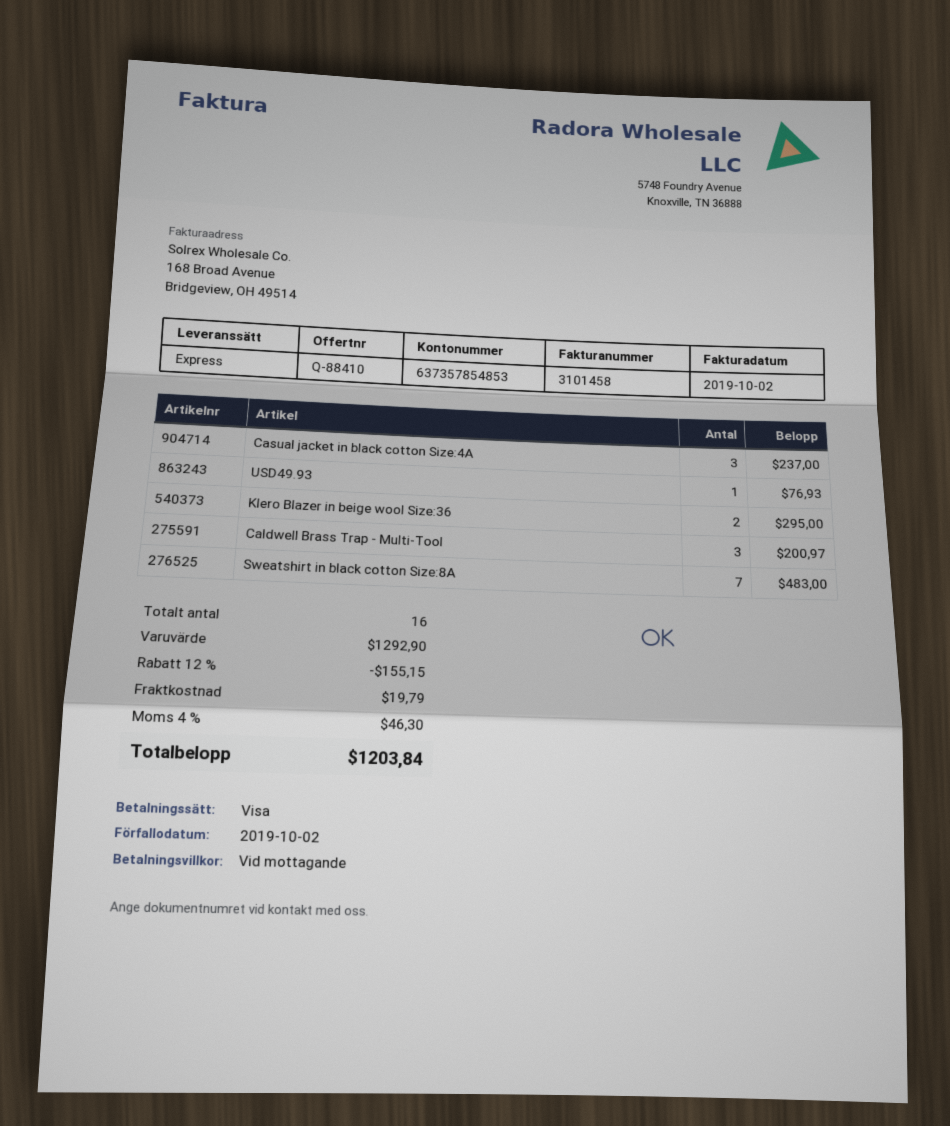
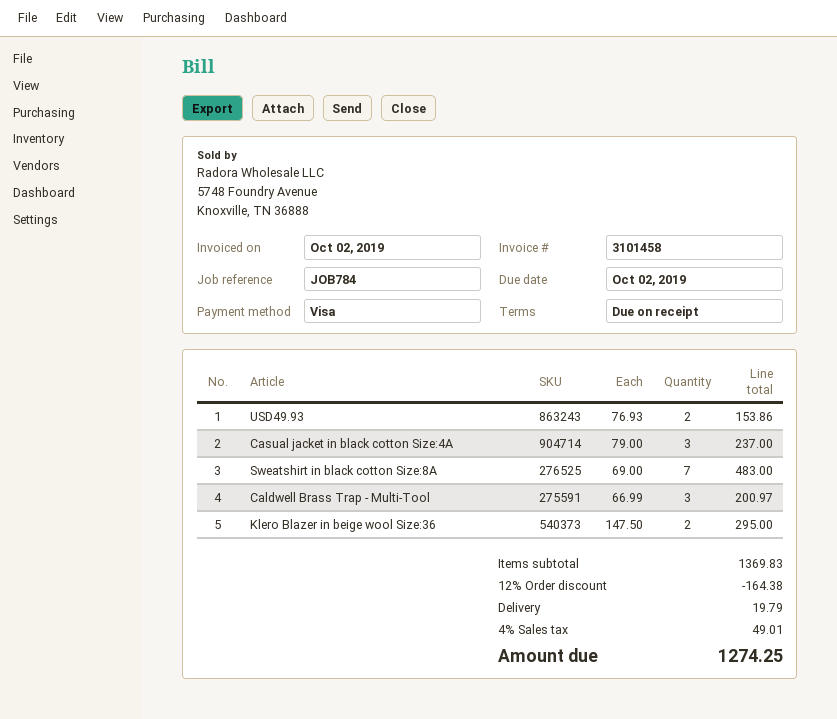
USD49.93: 1 for 76.93 -> 2 for 153.86
subtotal: 1292.90 -> 1369.83
discount: 12% = 155.15 -> 12% = 164.38
tax: 4% = 46.30 -> 4% = 49.01
total: 1203.84 -> 1274.25

